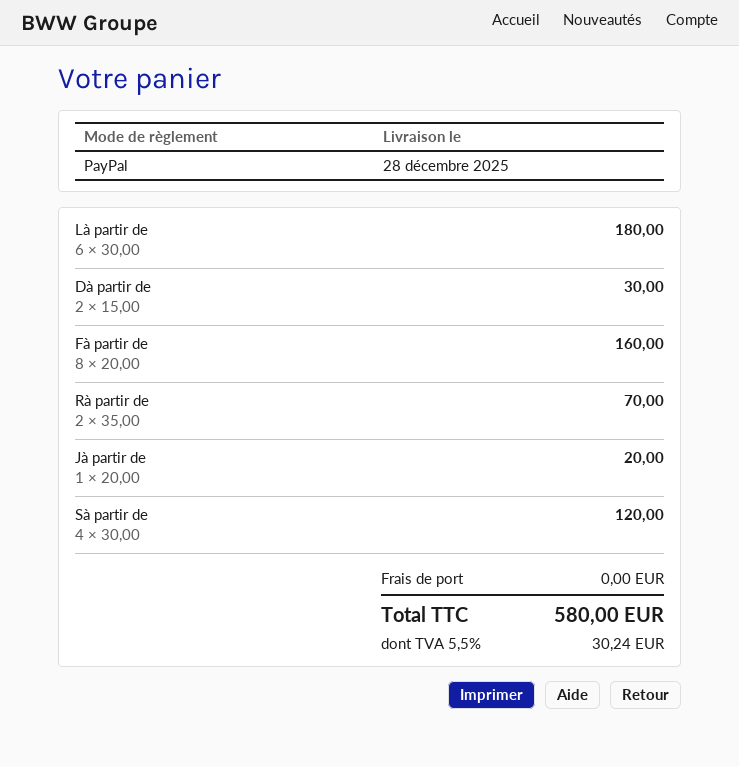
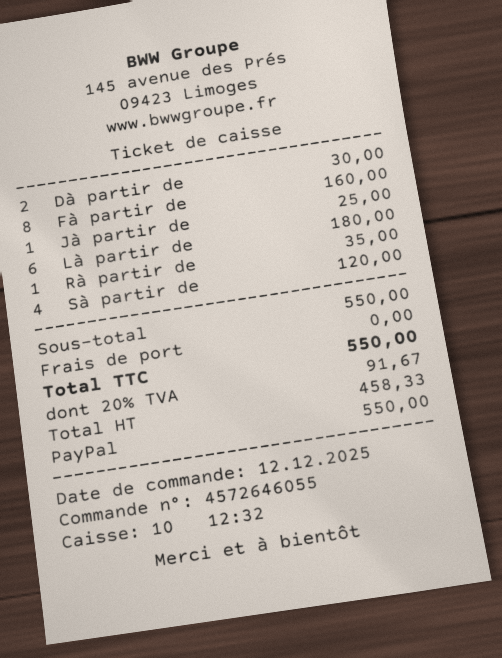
Rà partir de: 2 for 70.00 -> 1 for 35.00
Jà partir de: 1 for 20.00 -> 1 for 25.00
tax: 5.5% = 30.24 -> 20% = 91.67
total: 580.00 -> 550.00

